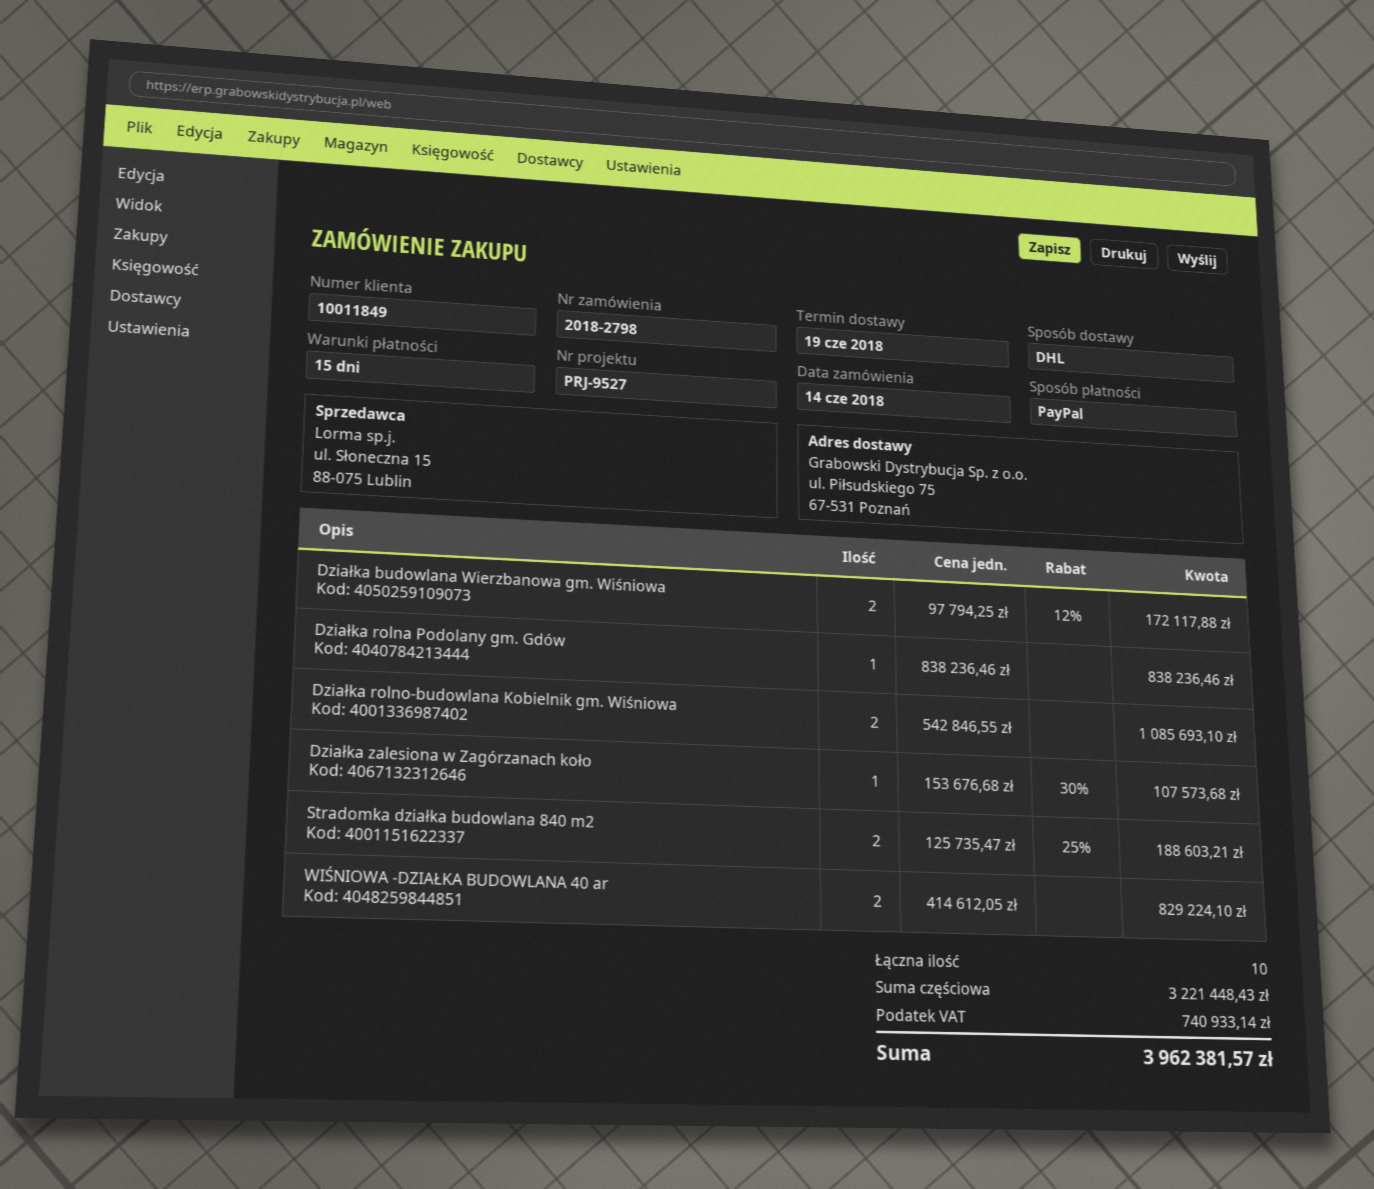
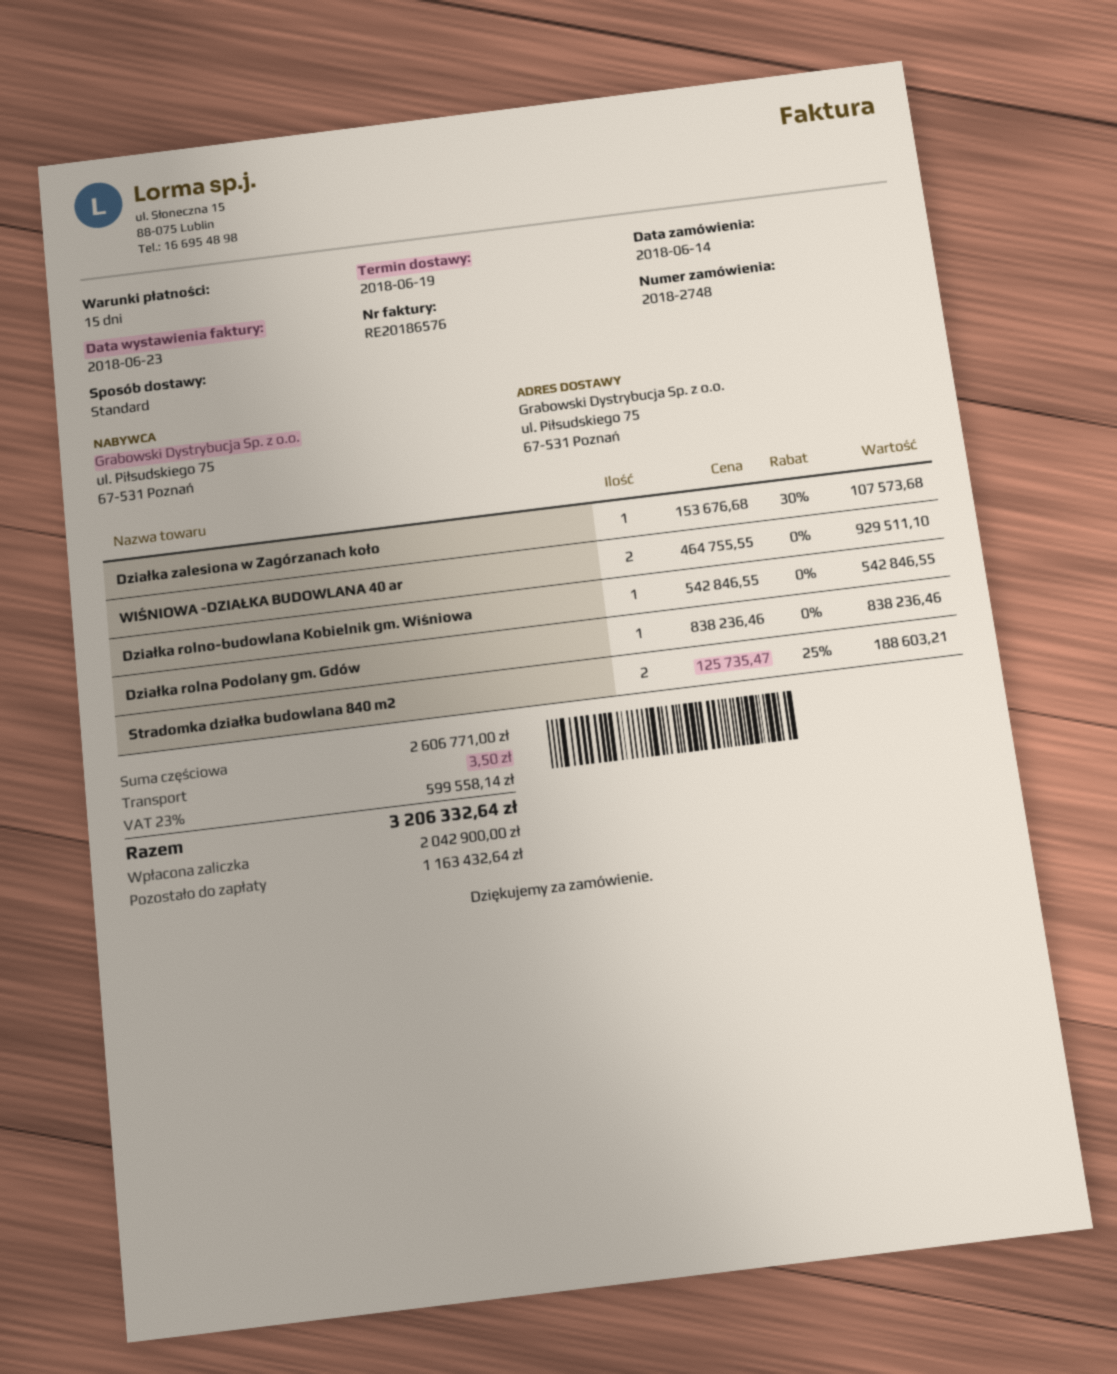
order number: 2018-2798 -> 2018-2748
shipping method: DHL -> standard
Działka budowlana Wierzbanowa gm. Wiśniowa: 2 x 97794.25 - 12% = 172117.88 -> none
Działka rolno-budowlana Kobielnik gm. Wiśniowa: 2 x 542846.55 = 1085693.10 -> 1 x 542846.55 = 542846.55
WIŚNIOWA -DZIAŁKA BUDOWLANA 40 ar: 2 x 414612.05 = 829224.10 -> 2 x 464755.55 = 929511.10
subtotal: 3221448.43 -> 2606771.00
shipping: none -> 3.50
tax: 740933.14 -> 599558.14
total: 3962381.57 -> 3206332.64

